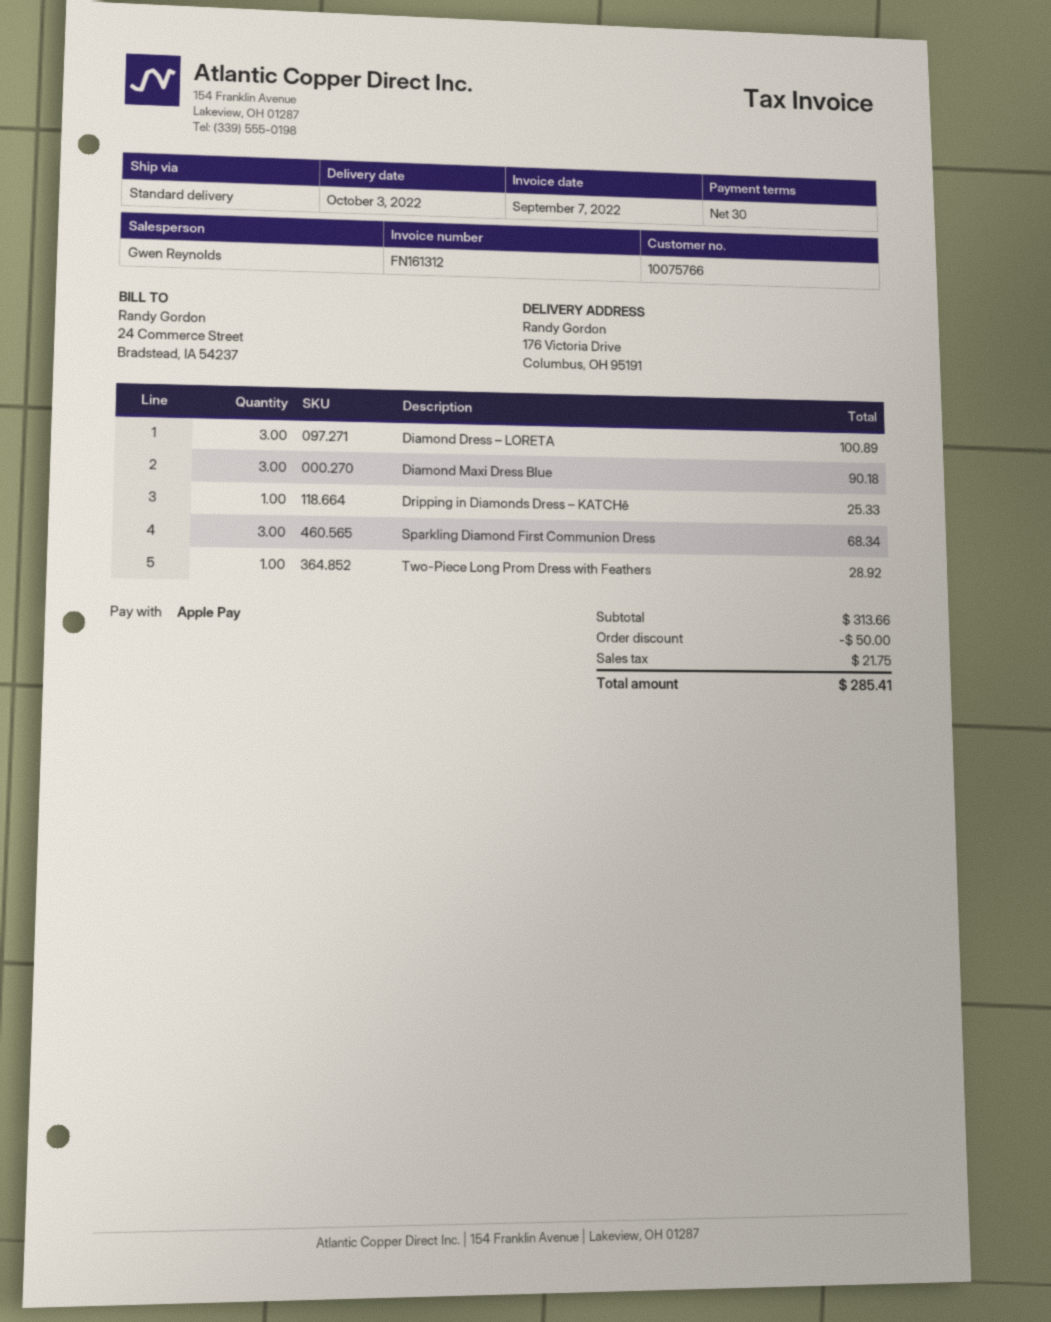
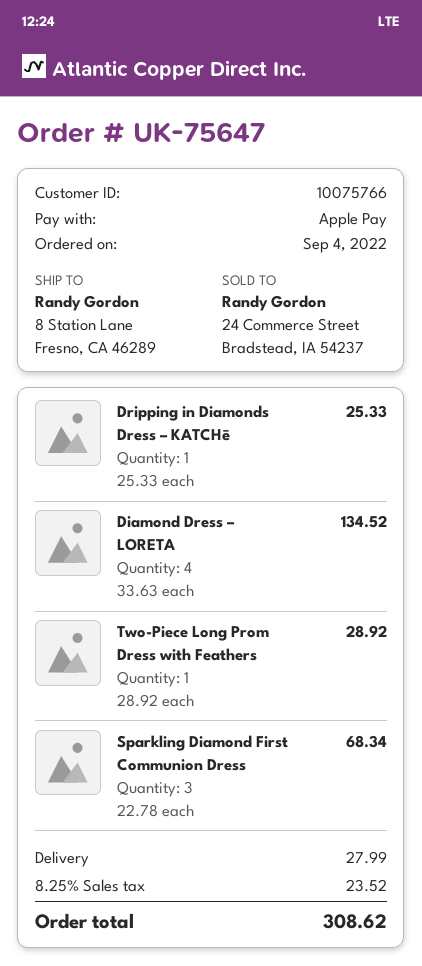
ship to: 176 Victoria Drive, Columbus, OH 95191 -> 8 Station Lane, Fresno, CA 46289
Diamond Dress – LORETA: 3 for 100.89 -> 4 for 134.52
Diamond Maxi Dress Blue: 3 for 90.18 -> none
discount: 50.00 -> none
shipping: none -> 27.99
tax: 21.75 -> 23.52
total: 285.41 -> 308.62

